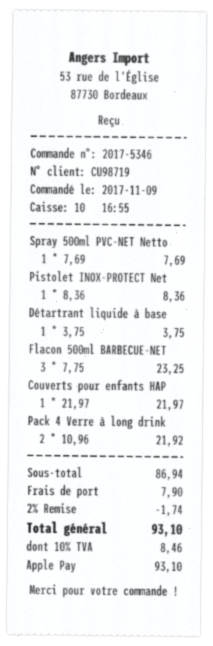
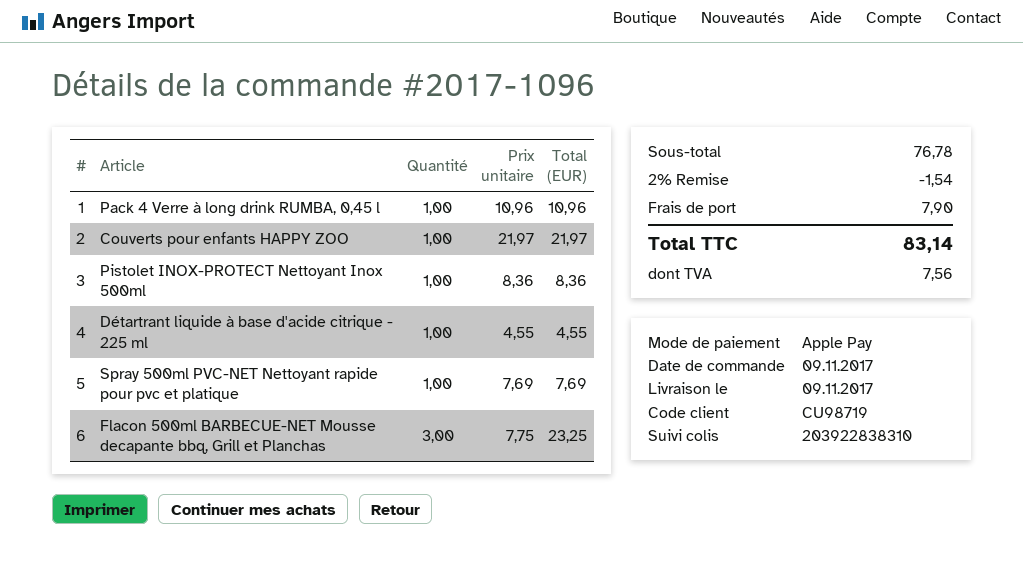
order number: 2017-5346 -> 2017-1096
Détartrant liquide à base: 1 x 3.75 = 3.75 -> 1 x 4.55 = 4.55
Pack 4 Verre à long drink: 2 x 10.96 = 21.92 -> 1 x 10.96 = 10.96
subtotal: 86.94 -> 76.78
discount: 2% = 1.74 -> 2% = 1.54
tax: 8.46 -> 7.56
total: 93.10 -> 83.14

